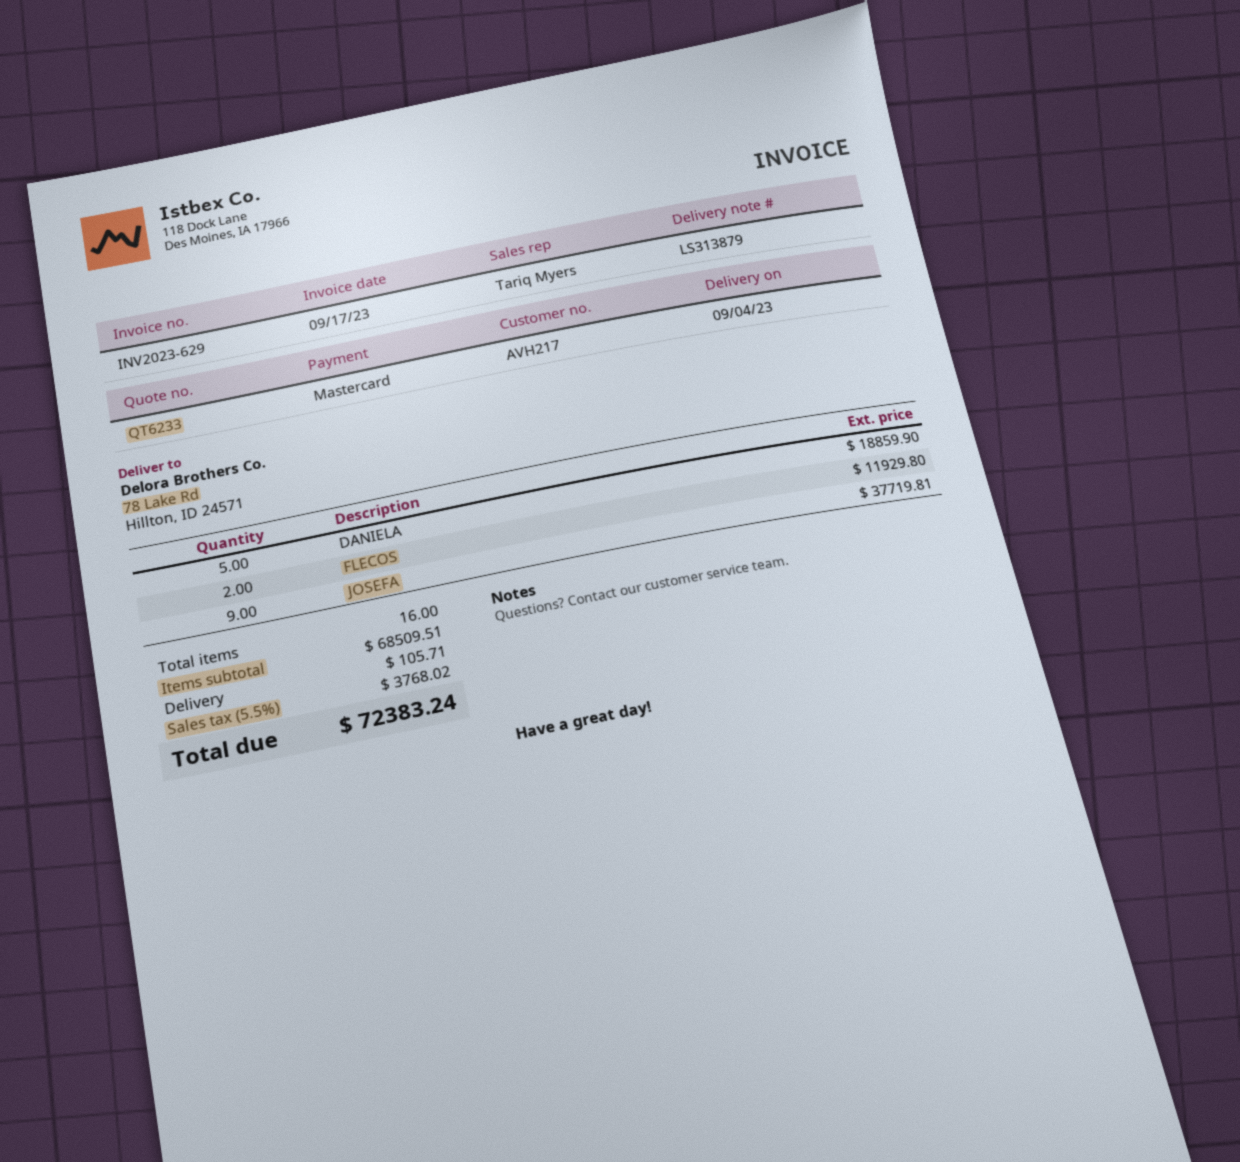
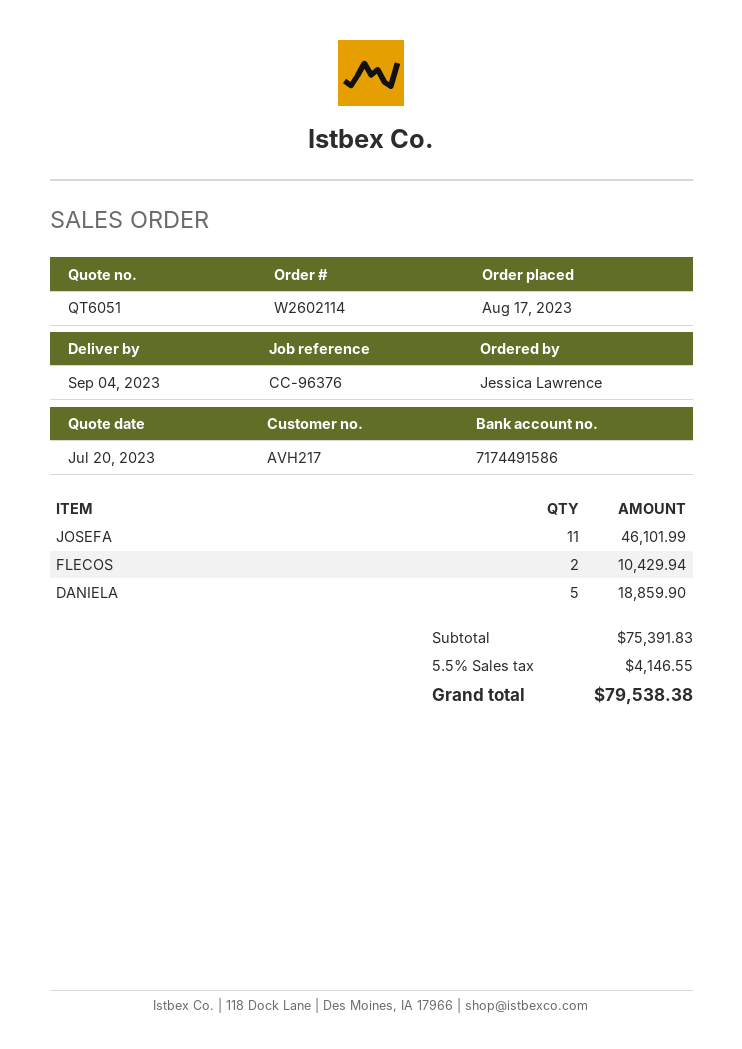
quote number: QT6233 -> QT6051
FLECOS: 2 for 11929.80 -> 2 for 10429.94
JOSEFA: 9 for 37719.81 -> 11 for 46101.99
subtotal: 68509.51 -> 75391.83
shipping: 105.71 -> none
tax: 5.5% = 3768.02 -> 5.5% = 4146.55
total: 72383.24 -> 79538.38

